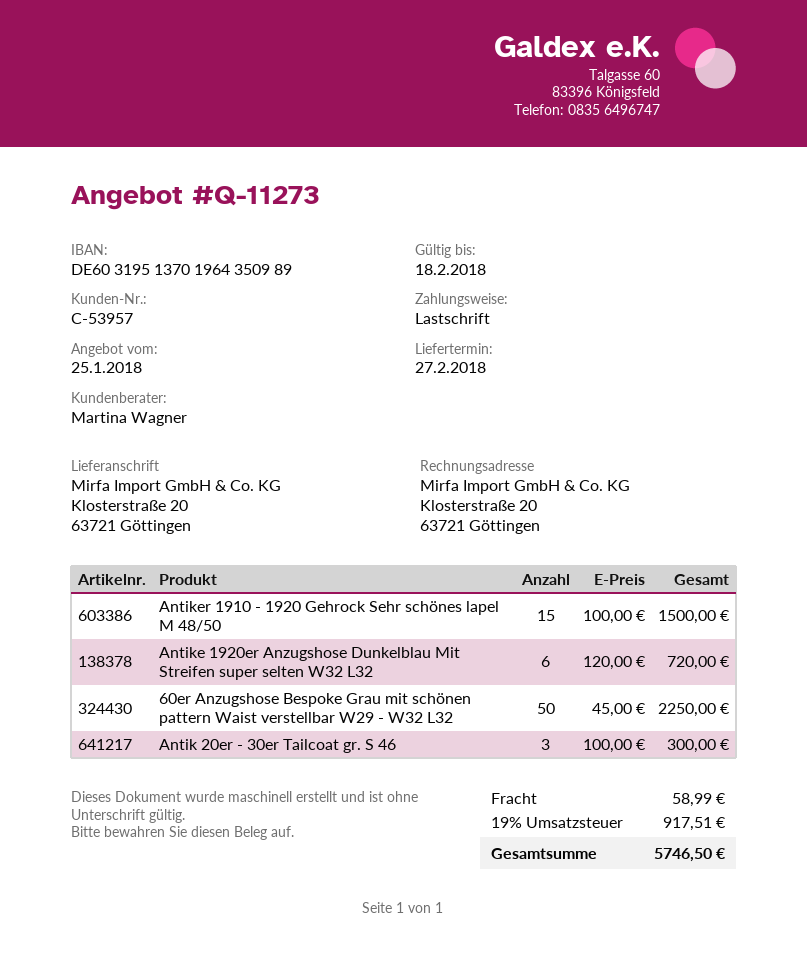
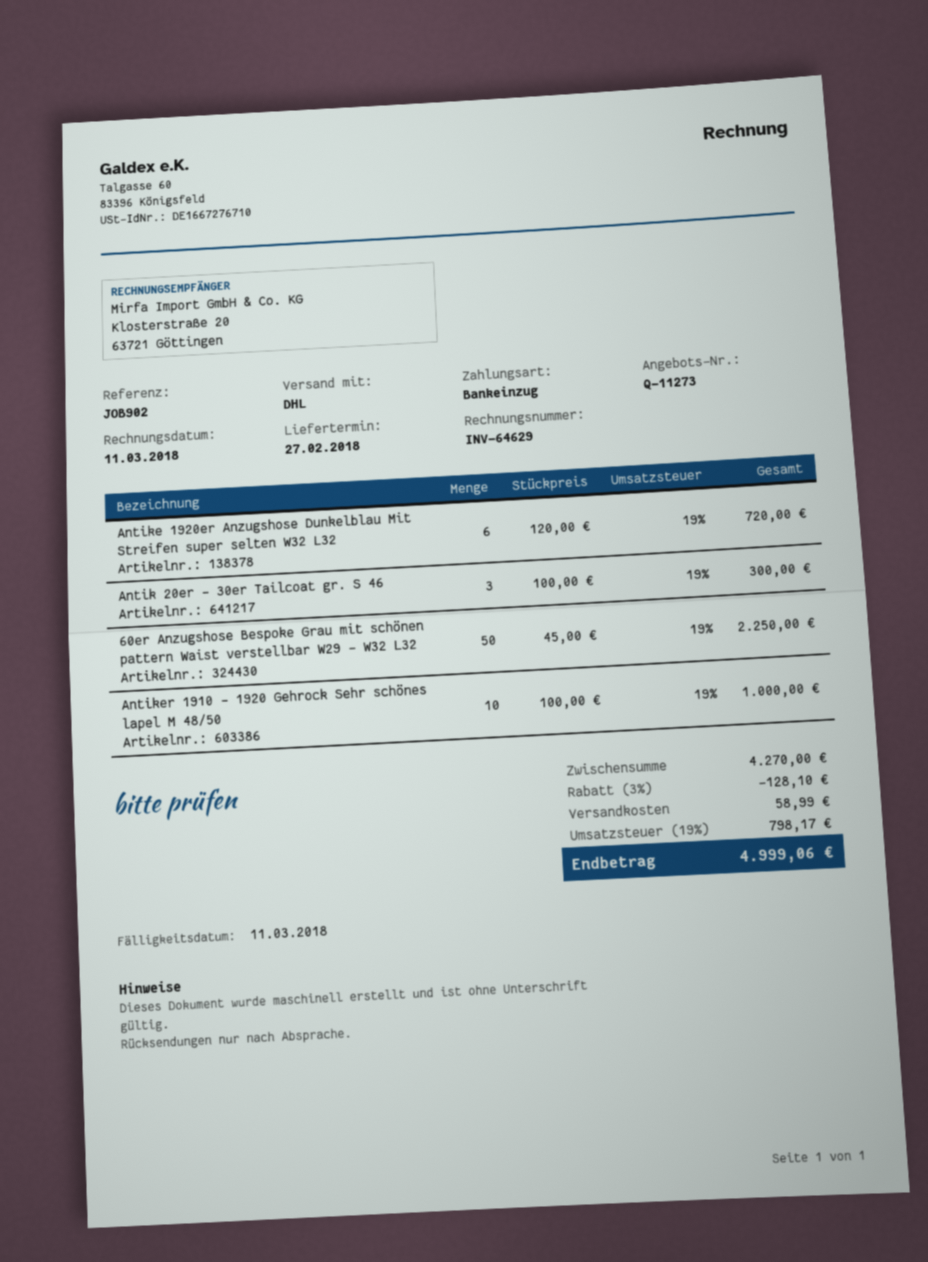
Antiker 1910 - 1920 Gehrock Sehr schönes lapel M 48/50: 15 x 100.00 = 1500.00 -> 10 x 100.00 = 1000.00
discount: none -> 3% = 128.10
tax: 19% = 917.51 -> 19% = 798.17
total: 5746.50 -> 4999.06

